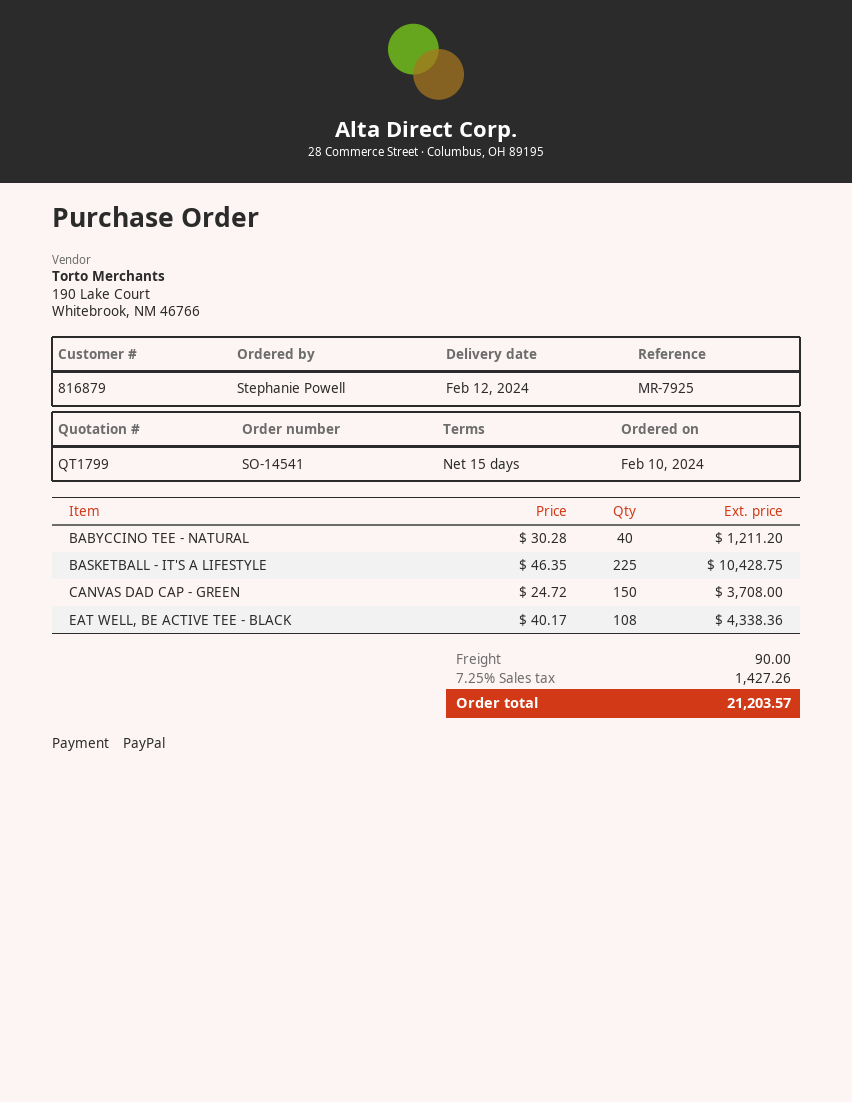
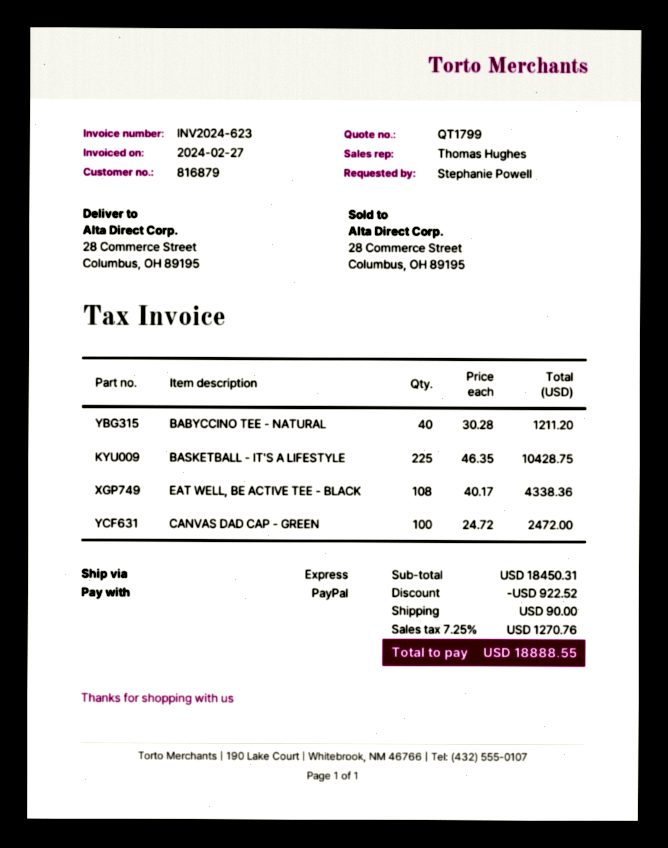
CANVAS DAD CAP - GREEN: 150 x 24.72 = 3708.00 -> 100 x 24.72 = 2472.00
discount: none -> 922.52
tax: 7.25% = 1427.26 -> 7.25% = 1270.76
total: 21203.57 -> 18888.55

